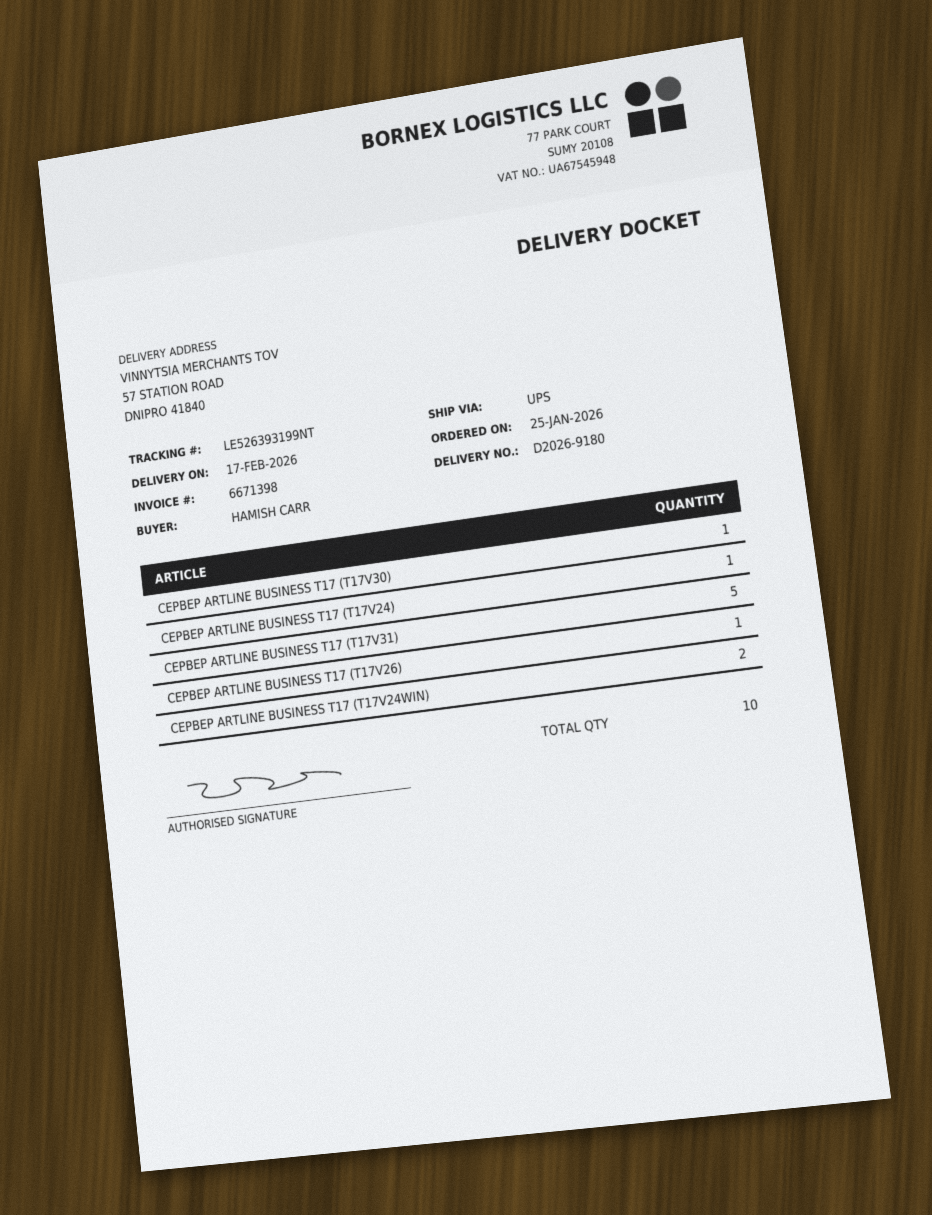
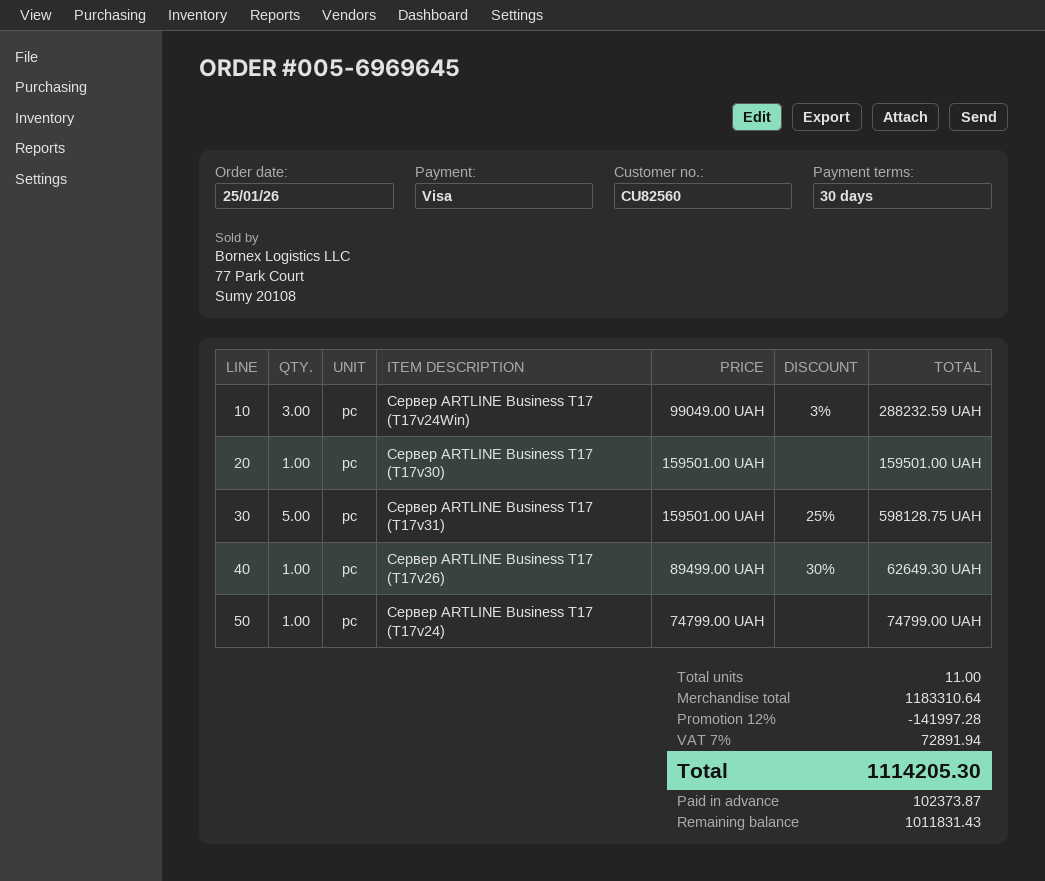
СЕРВЕР ARTLINE BUSINESS T17 (T17V24WIN): 2 -> 3
total quantity: 10 -> 11

